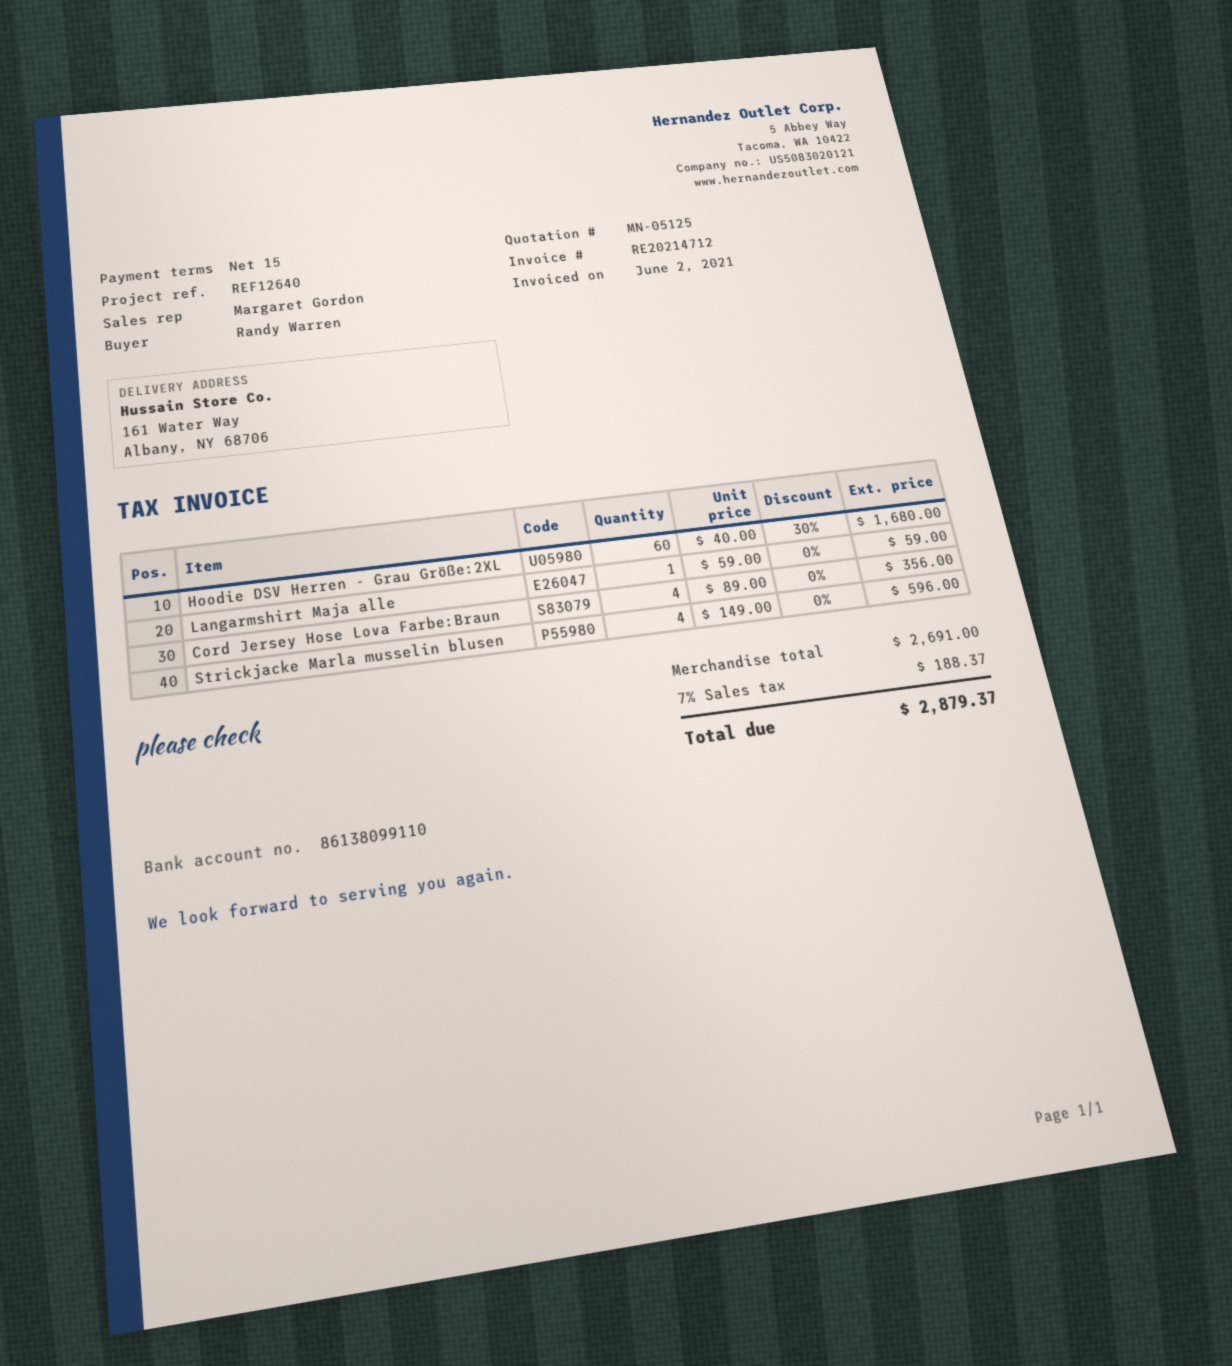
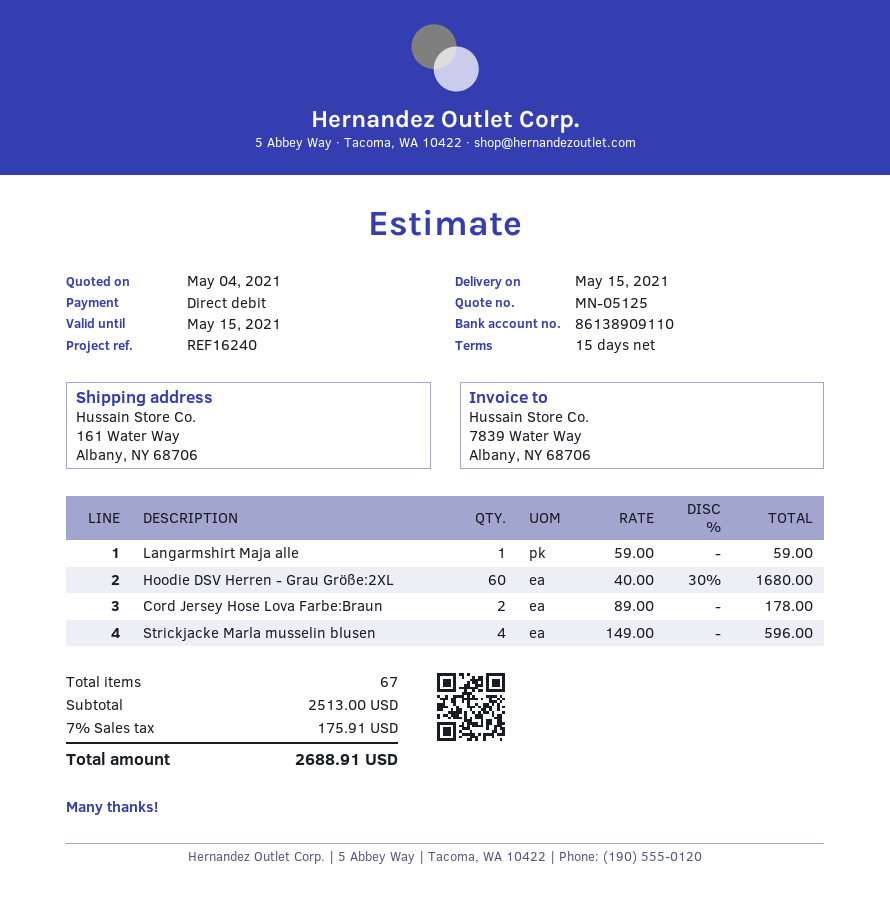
reference: REF12640 -> REF16240
bank account: 86138099110 -> 86138909110
Cord Jersey Hose Lova Farbe:Braun: 4 x 89.00 = 356.00 -> 2 x 89.00 = 178.00
subtotal: 2691.00 -> 2513.00
tax: 7% = 188.37 -> 7% = 175.91
total: 2879.37 -> 2688.91

